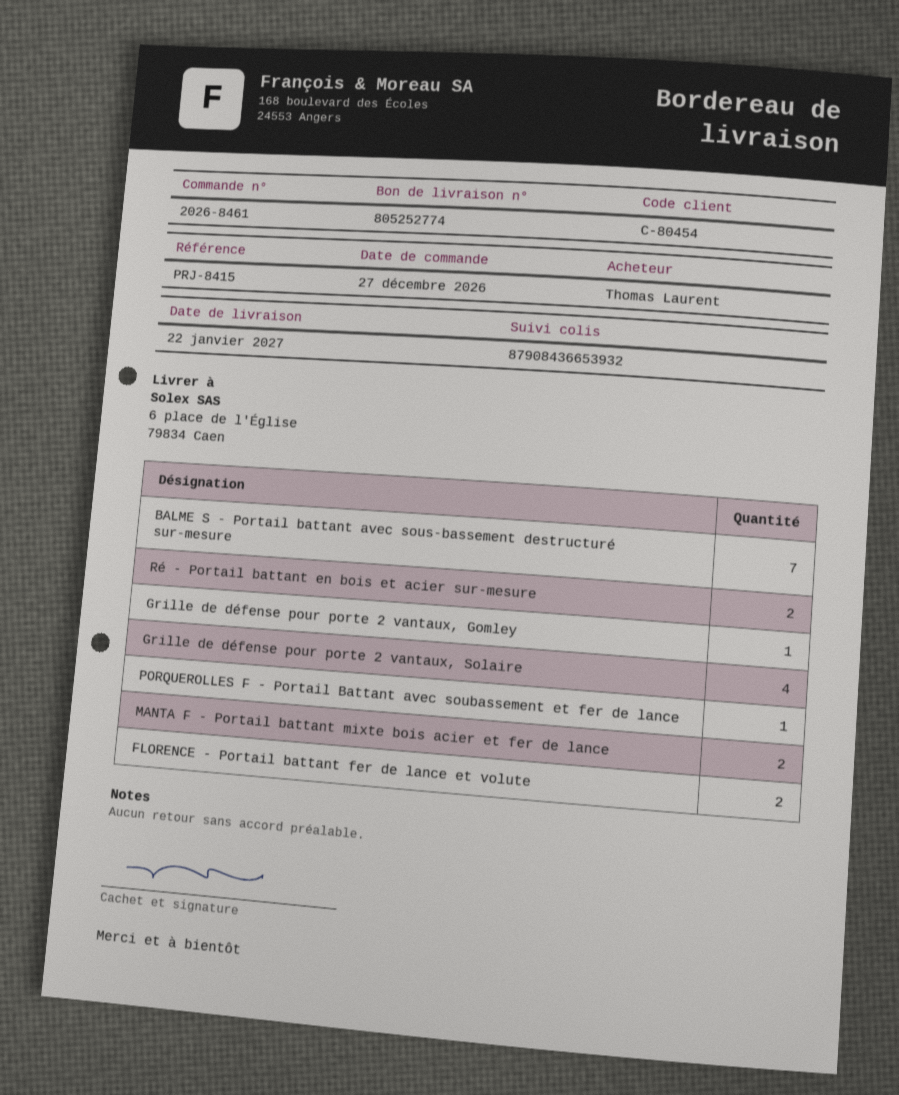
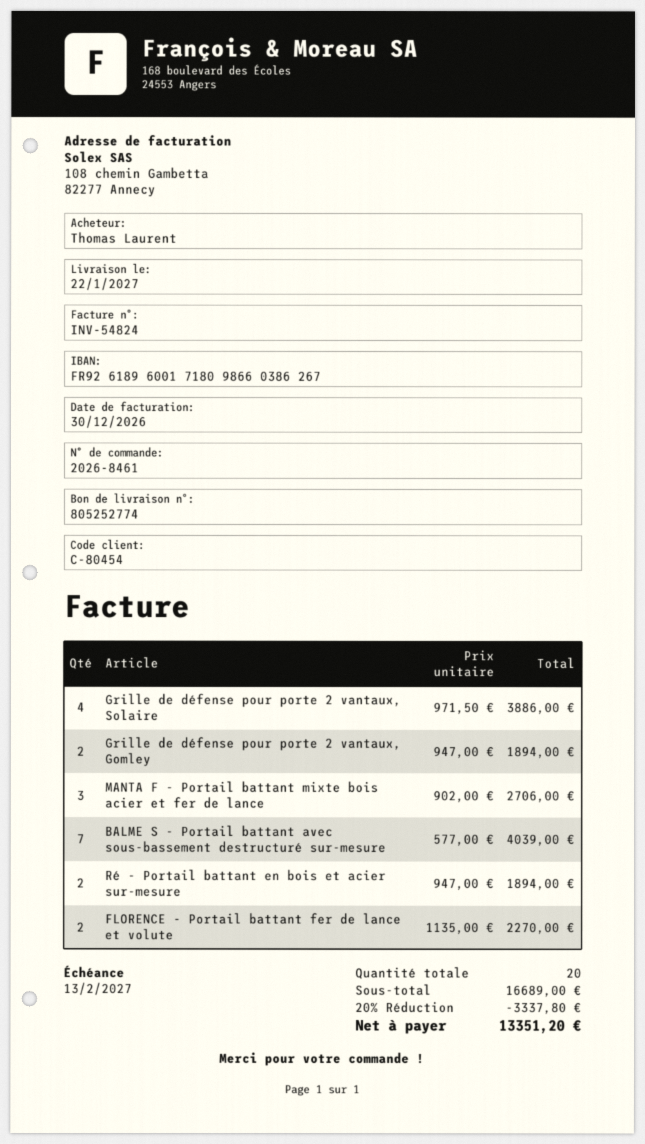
Grille de défense pour porte 2 vantaux, Gomley: 1 -> 2
PORQUEROLLES F - Portail Battant avec soubassement et fer de lance: 1 -> none
MANTA F - Portail battant mixte bois acier et fer de lance: 2 -> 3

